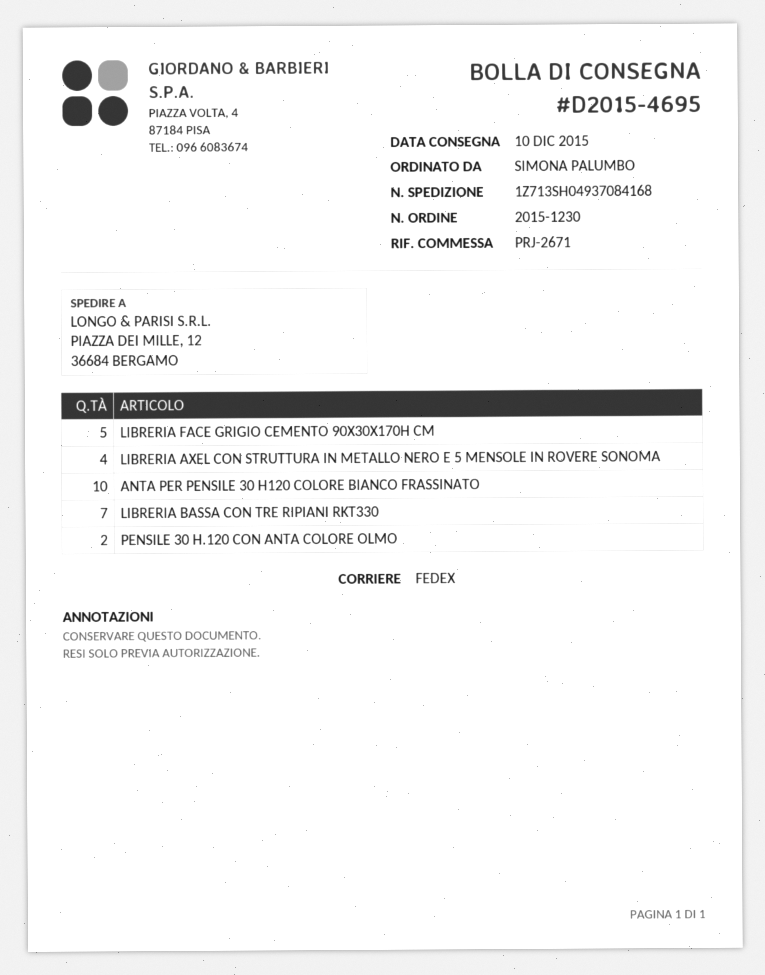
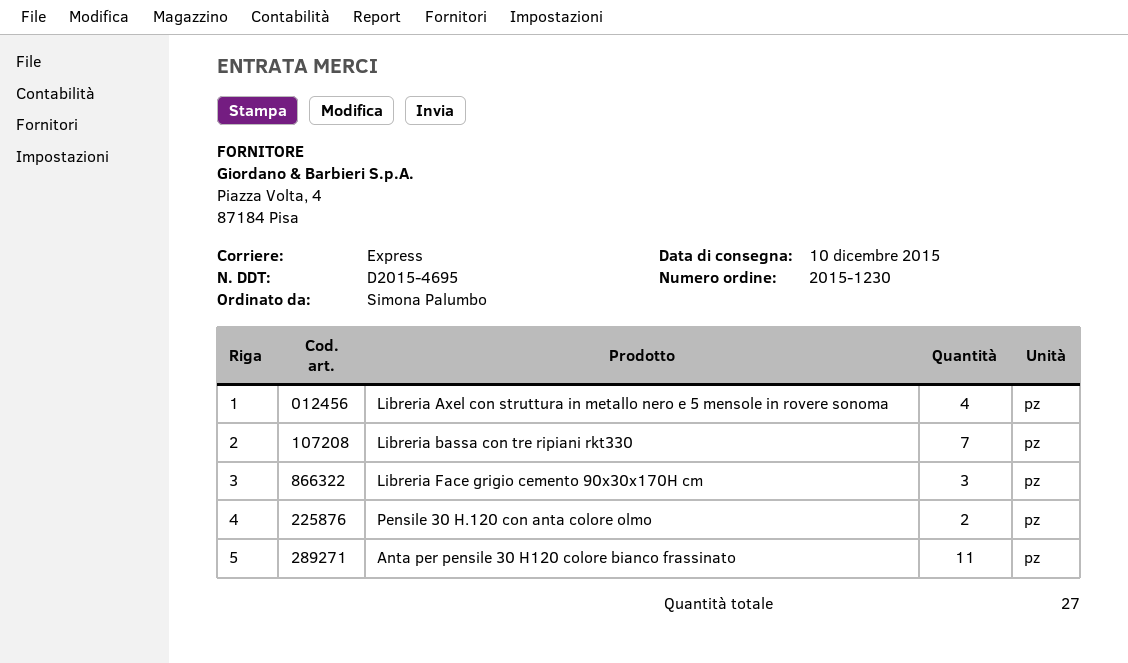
shipping method: FedEx -> express
LIBRERIA FACE GRIGIO CEMENTO 90X30X170H CM: 5 -> 3
ANTA PER PENSILE 30 H120 COLORE BIANCO FRASSINATO: 10 -> 11

